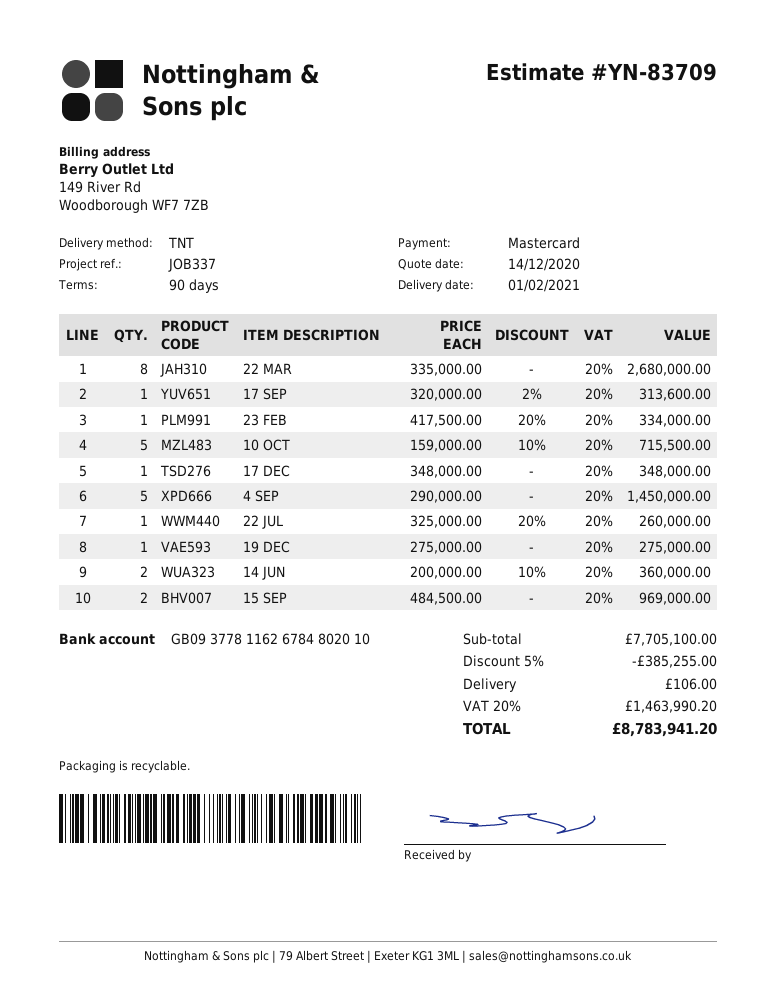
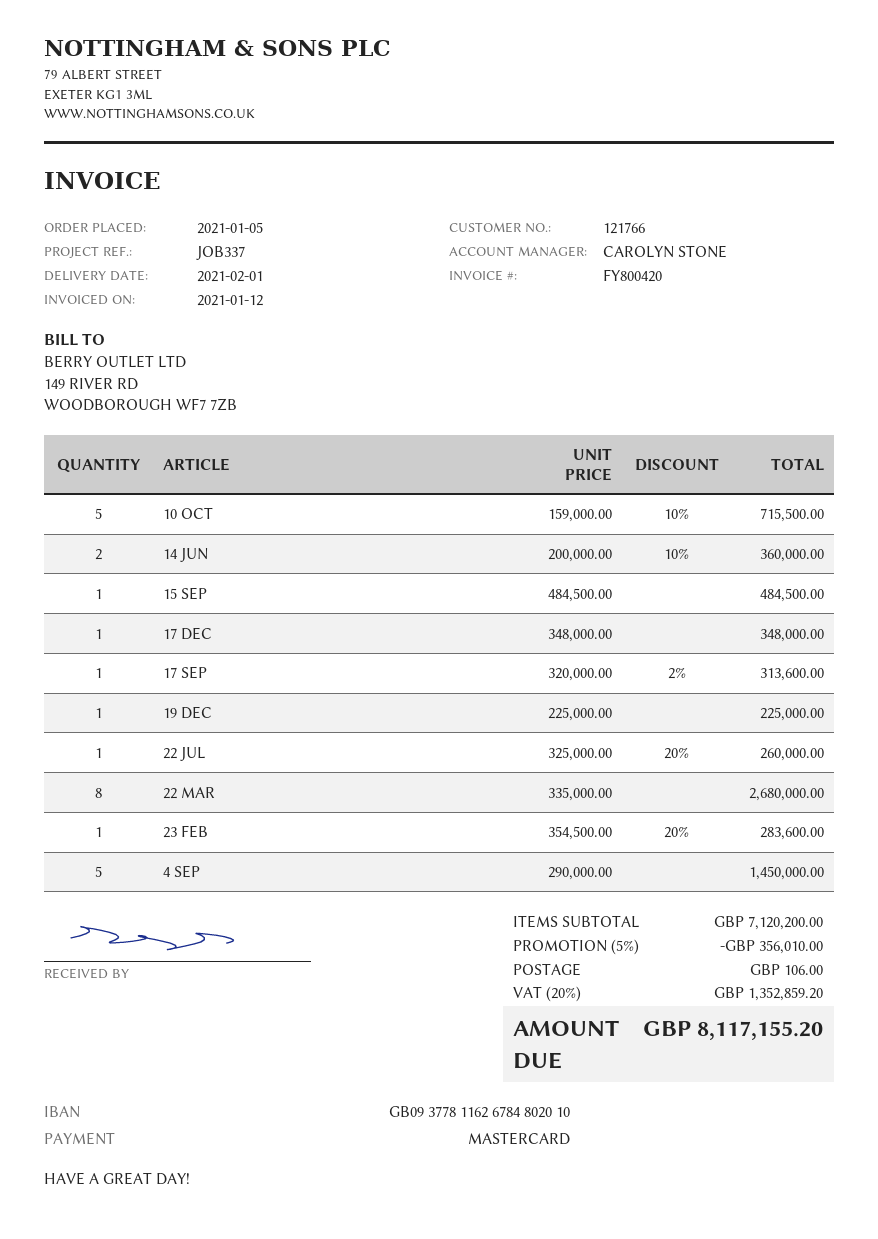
23 FEB: 1 x 417500.00 - 20% = 334000.00 -> 1 x 354500.00 - 20% = 283600.00
19 DEC: 1 x 275000.00 = 275000.00 -> 1 x 225000.00 = 225000.00
15 SEP: 2 x 484500.00 = 969000.00 -> 1 x 484500.00 = 484500.00
subtotal: 7705100.00 -> 7120200.00
discount: 5% = 385255.00 -> 5% = 356010.00
tax: 20% = 1463990.20 -> 20% = 1352859.20
total: 8783941.20 -> 8117155.20

